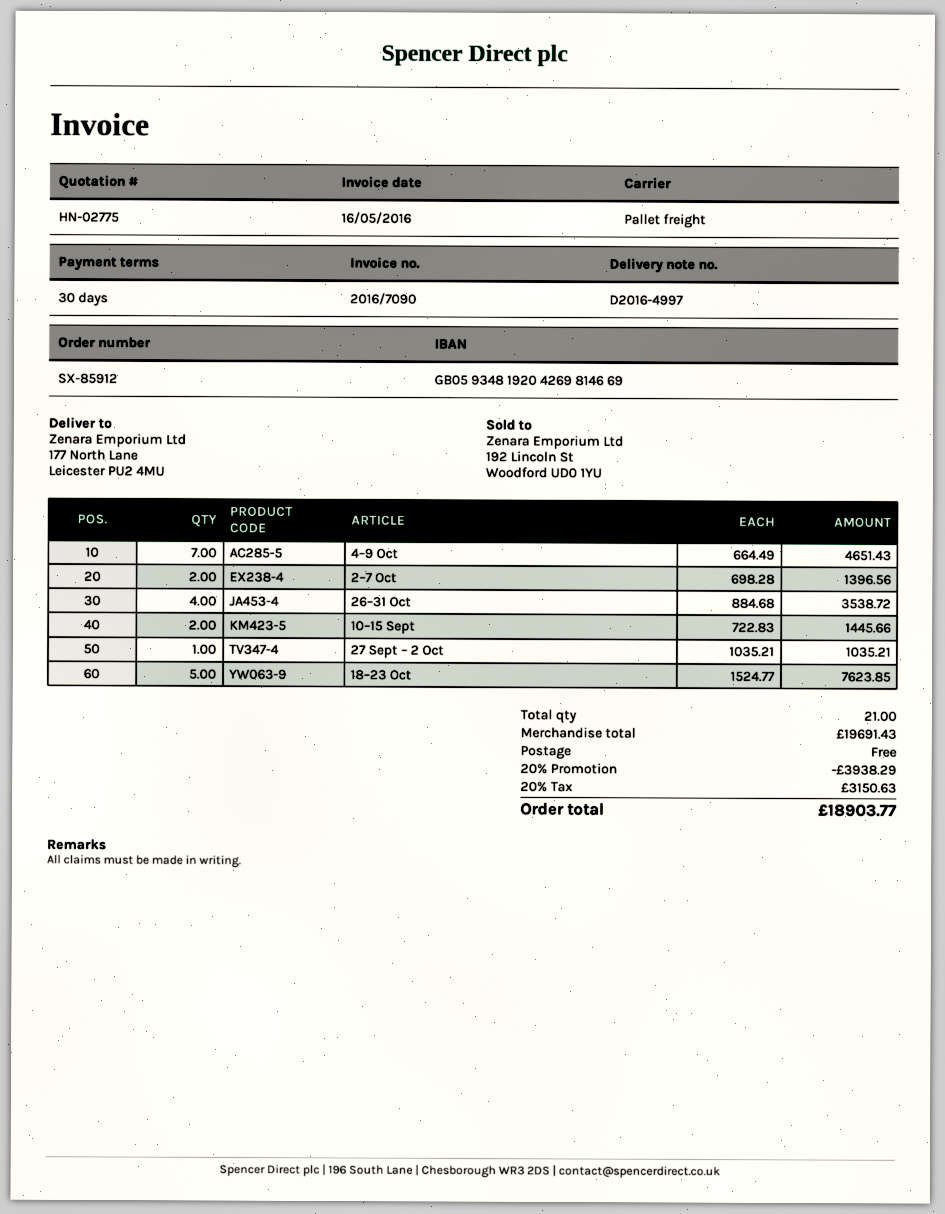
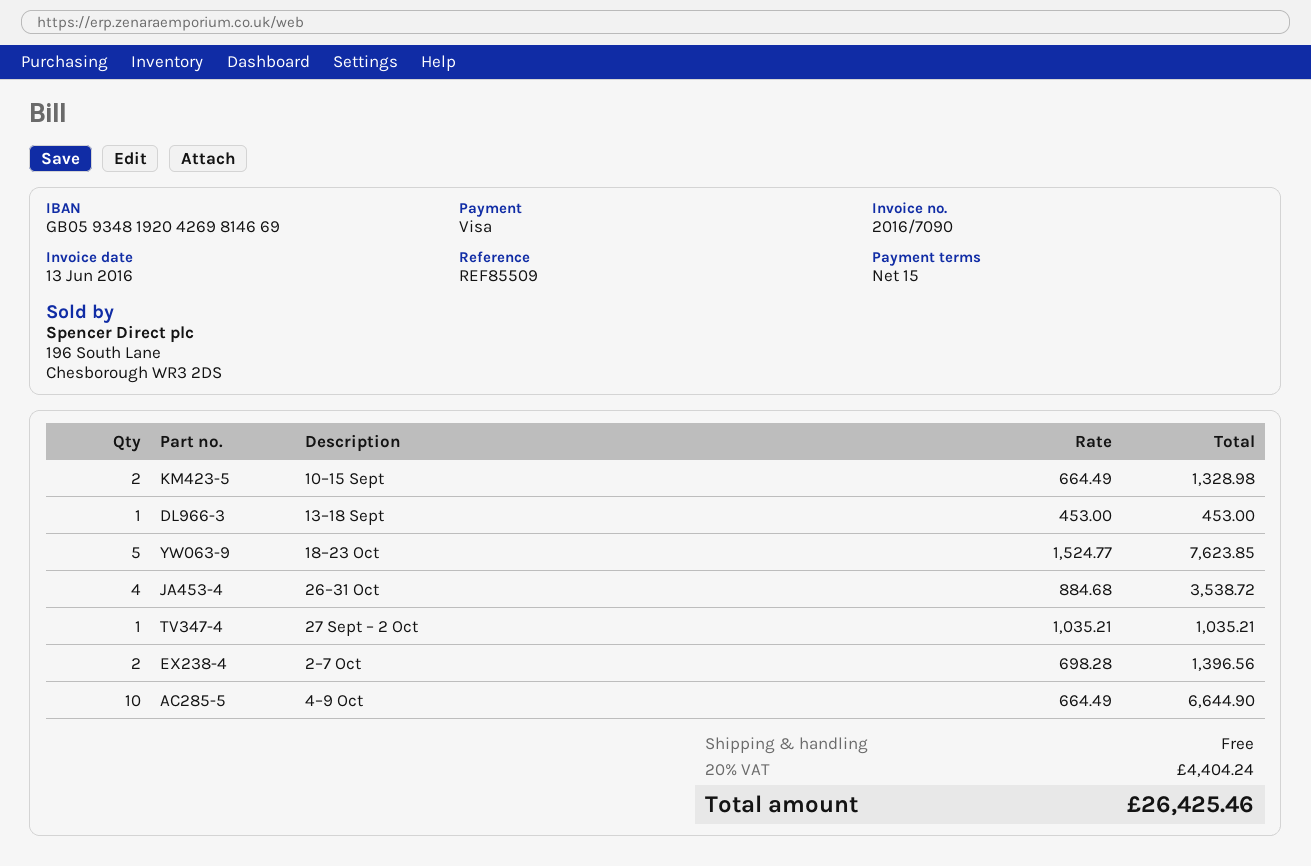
invoice date: 2016-05-16 -> 2016-06-13
payment terms: 30 days -> 15 days
4–9 Oct: 7 x 664.49 = 4651.43 -> 10 x 664.49 = 6644.90
10–15 Sept: 2 x 722.83 = 1445.66 -> 2 x 664.49 = 1328.98
13–18 Sept: none -> 1 x 453.00 = 453.00
discount: 20% = 3938.29 -> none
tax: 20% = 3150.63 -> 20% = 4404.24
total: 18903.77 -> 26425.46

